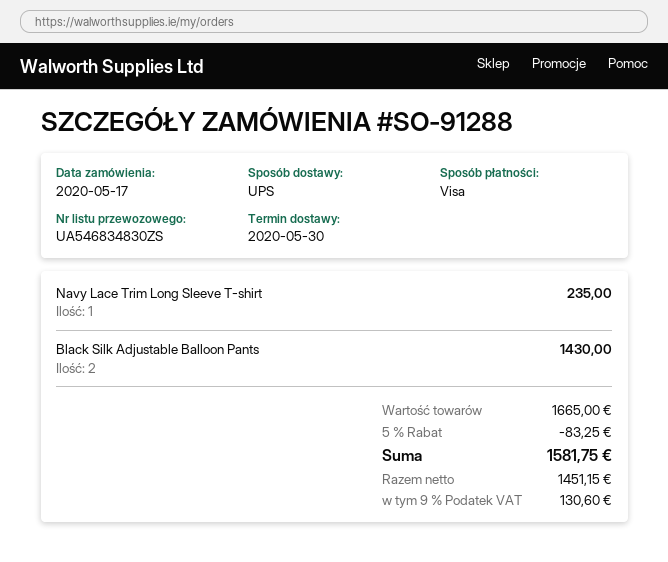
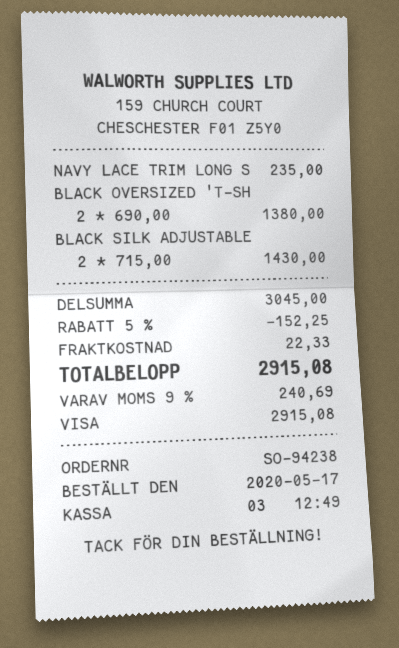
order number: SO-91288 -> SO-94238
BLACK OVERSIZED 'T-SH: none -> 2 for 1380.00
subtotal: 1665.00 -> 3045.00
discount: 5% = 83.25 -> 5% = 152.25
shipping: none -> 22.33
tax: 9% = 130.60 -> 9% = 240.69
total: 1581.75 -> 2915.08

